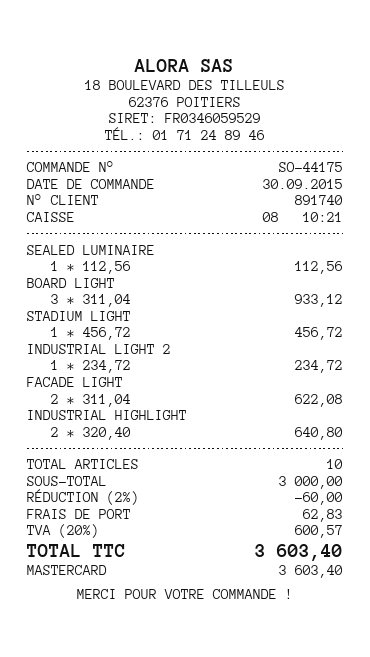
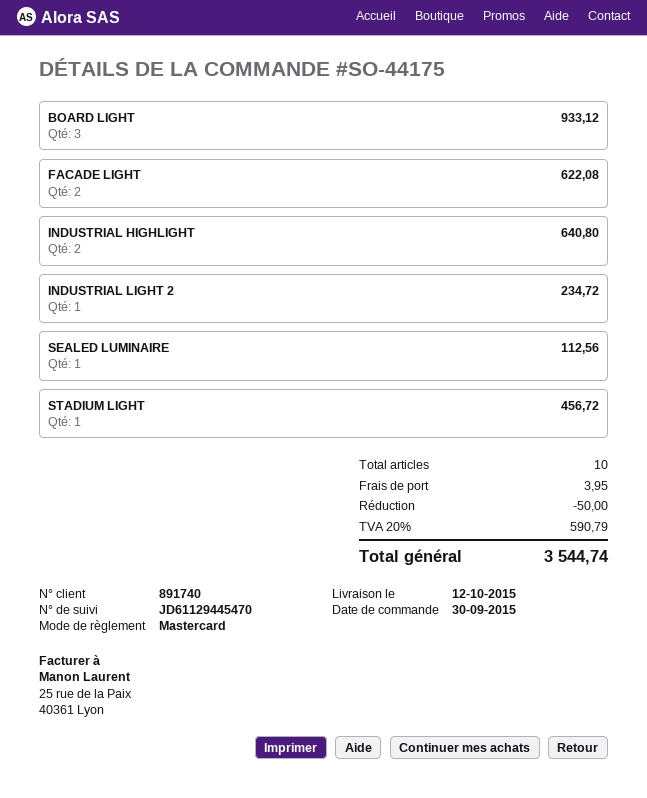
discount: 60.00 -> 50.00
shipping: 62.83 -> 3.95
tax: 20% = 600.57 -> 20% = 590.79
total: 3603.40 -> 3544.74

